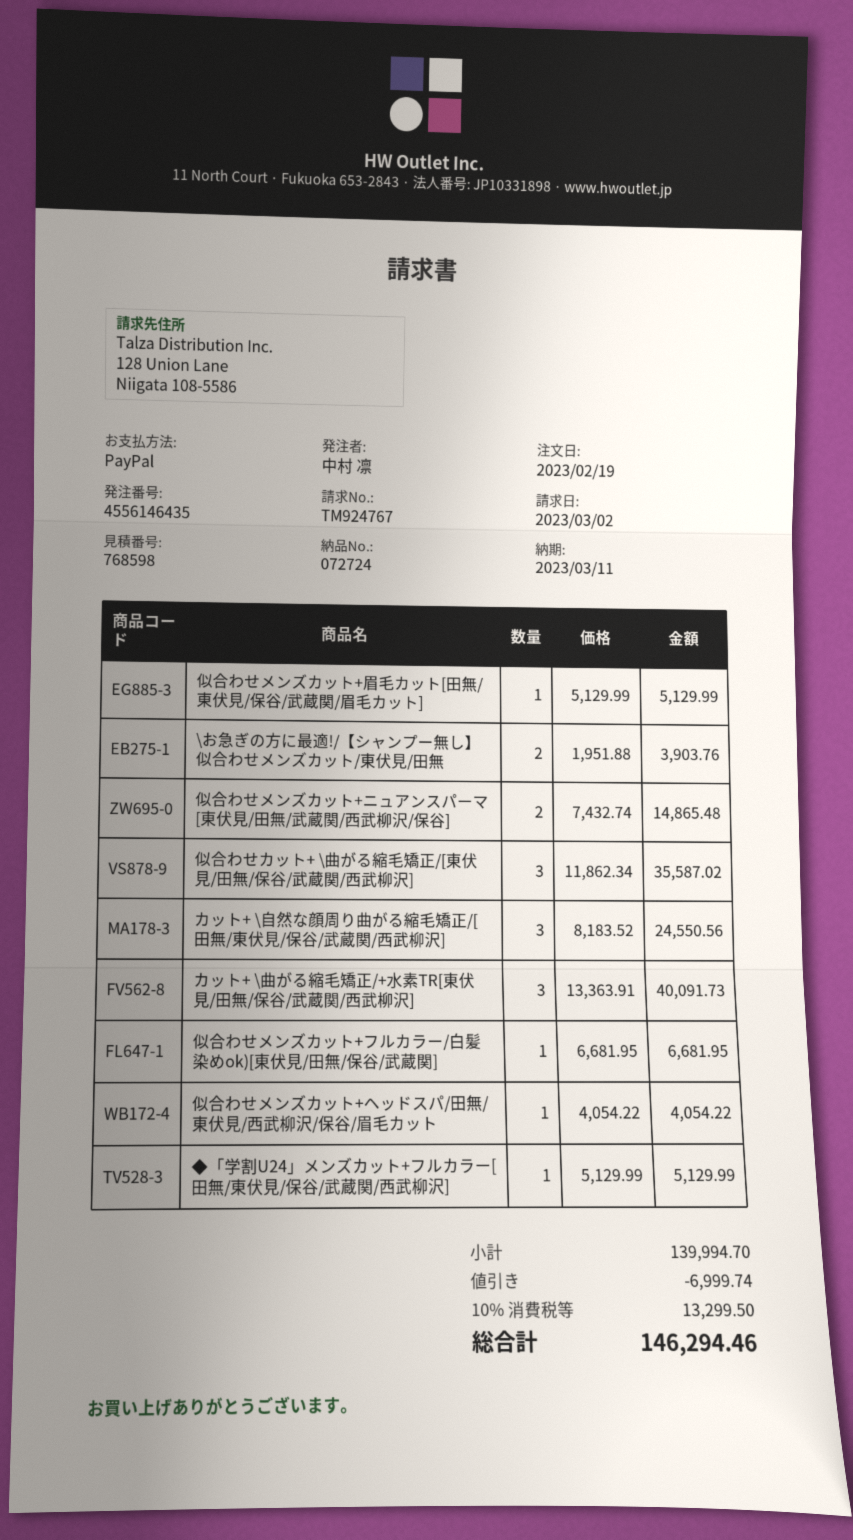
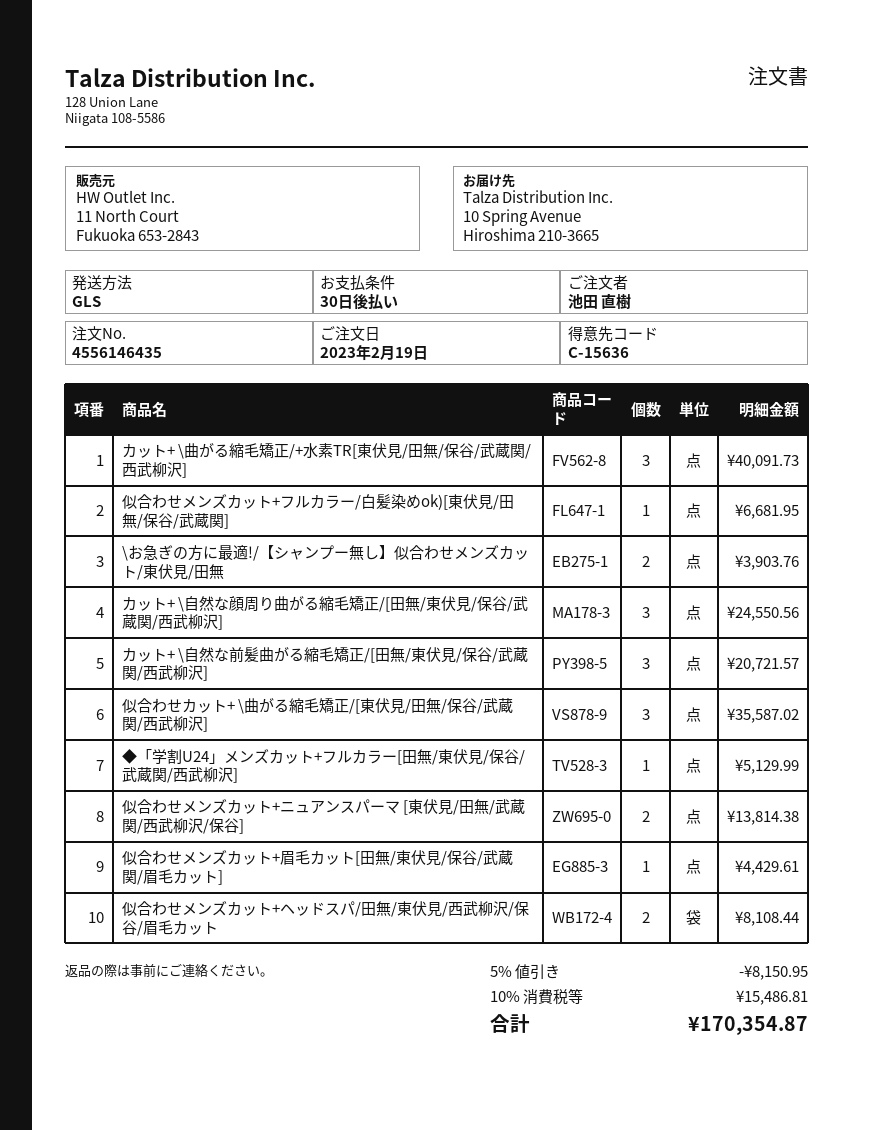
ordered by: 中村 凛 -> 池田 直樹
似合わせメンズカット+眉毛カット[田無/東伏見/保谷/武蔵関/眉毛カット]: 1 for 5129.99 -> 1 for 4429.61
似合わせメンズカット+ニュアンスパーマ [東伏見/田無/武蔵関/西武柳沢/保谷]: 2 for 14865.48 -> 2 for 13814.38
似合わせメンズカット+ヘッドスパ/田無/東伏見/西武柳沢/保谷/眉毛カット: 1 for 4054.22 -> 2 for 8108.44
カット+ \自然な前髪曲がる縮毛矯正/[田無/東伏見/保谷/武蔵関/西武柳沢]: none -> 3 for 20721.57
discount: 6999.74 -> 8150.95
tax: 10% = 13299.50 -> 10% = 15486.81
total: 146294.46 -> 170354.87

